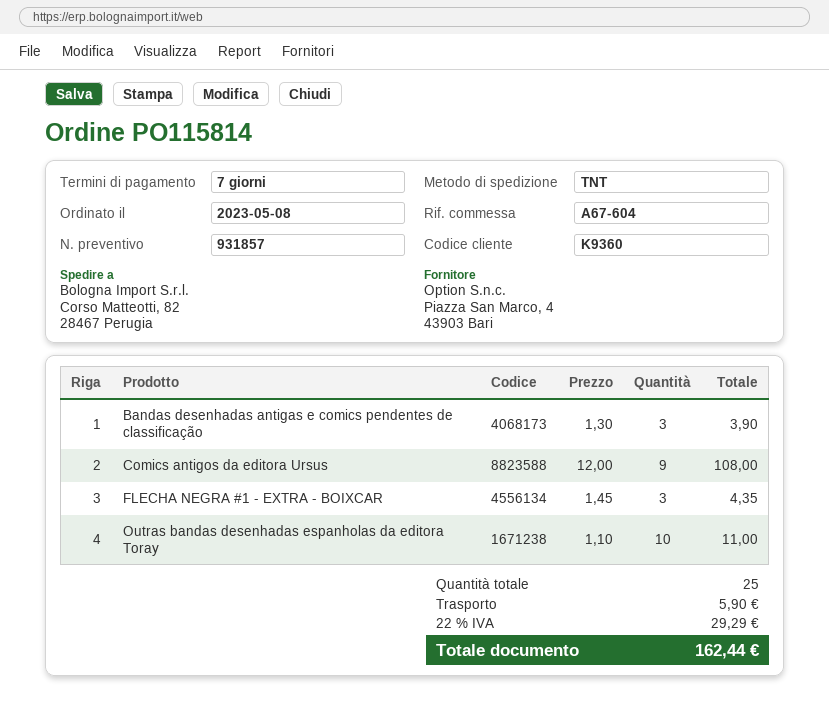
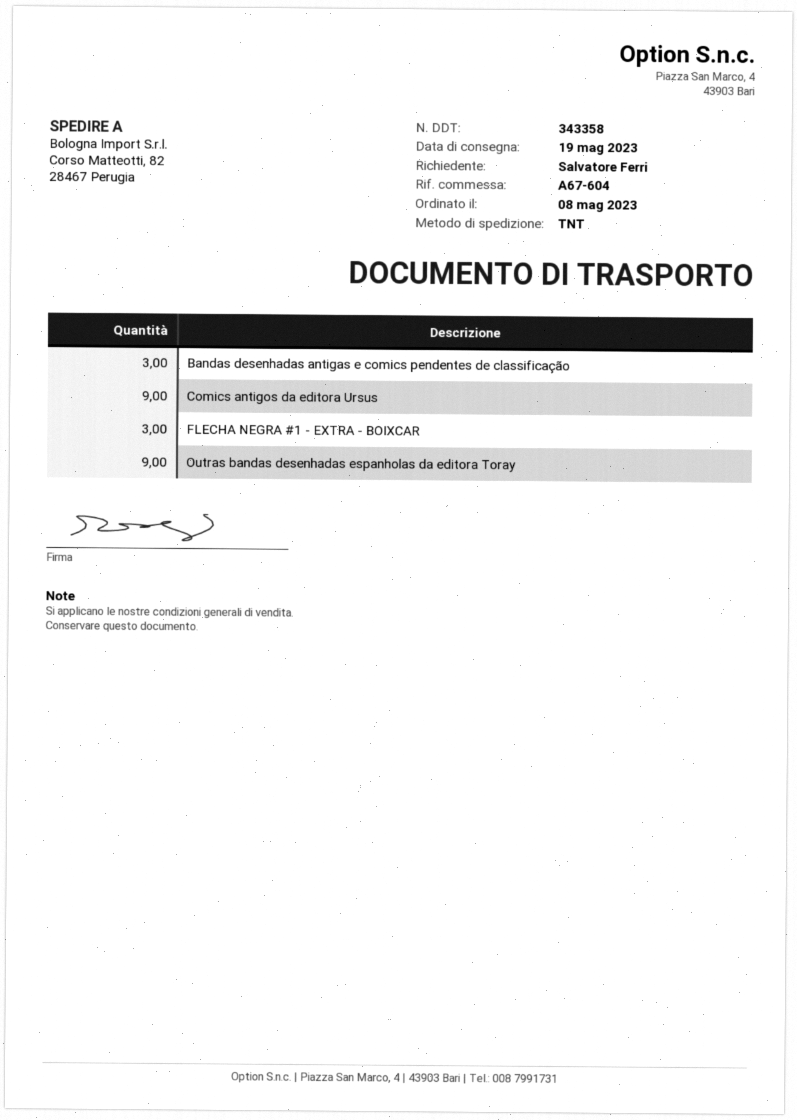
Outras bandas desenhadas espanholas da editora Toray: 10 -> 9

